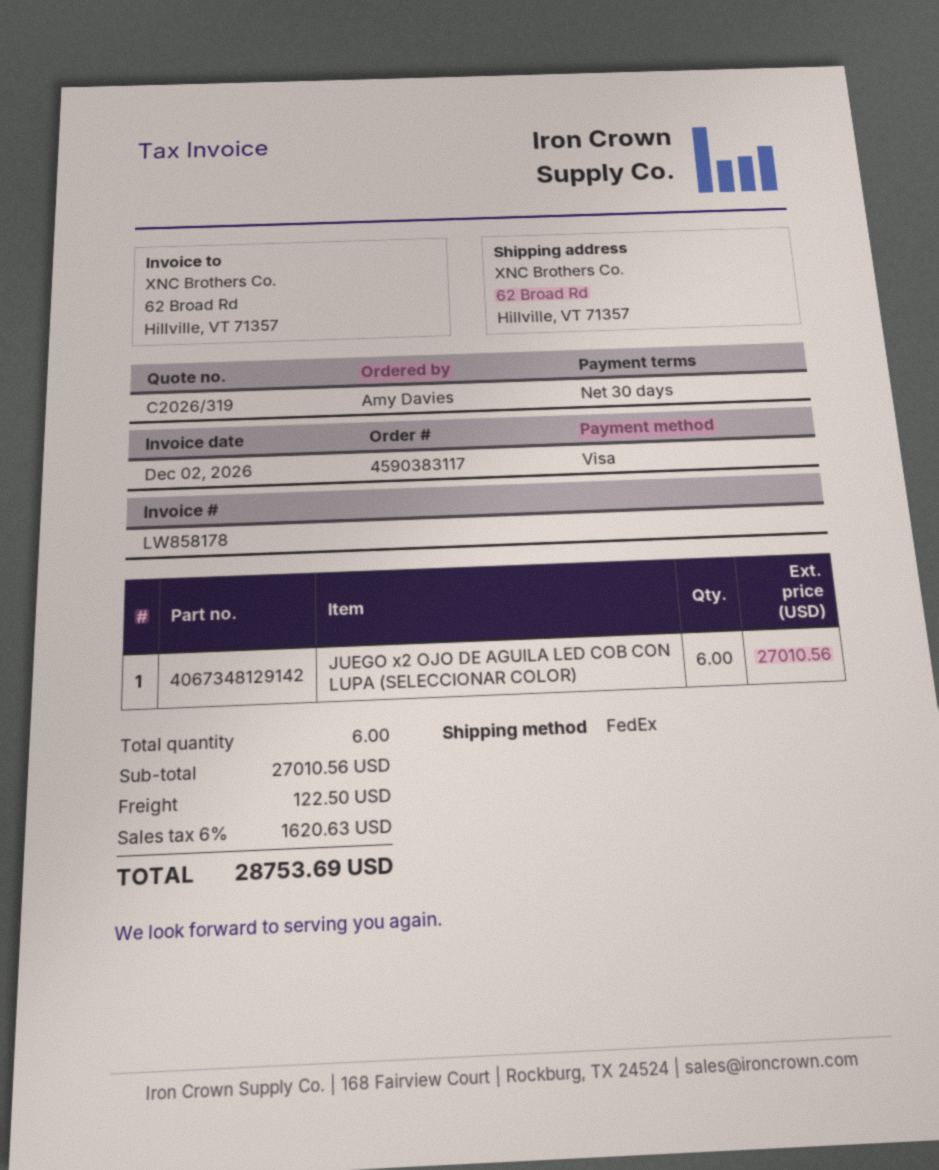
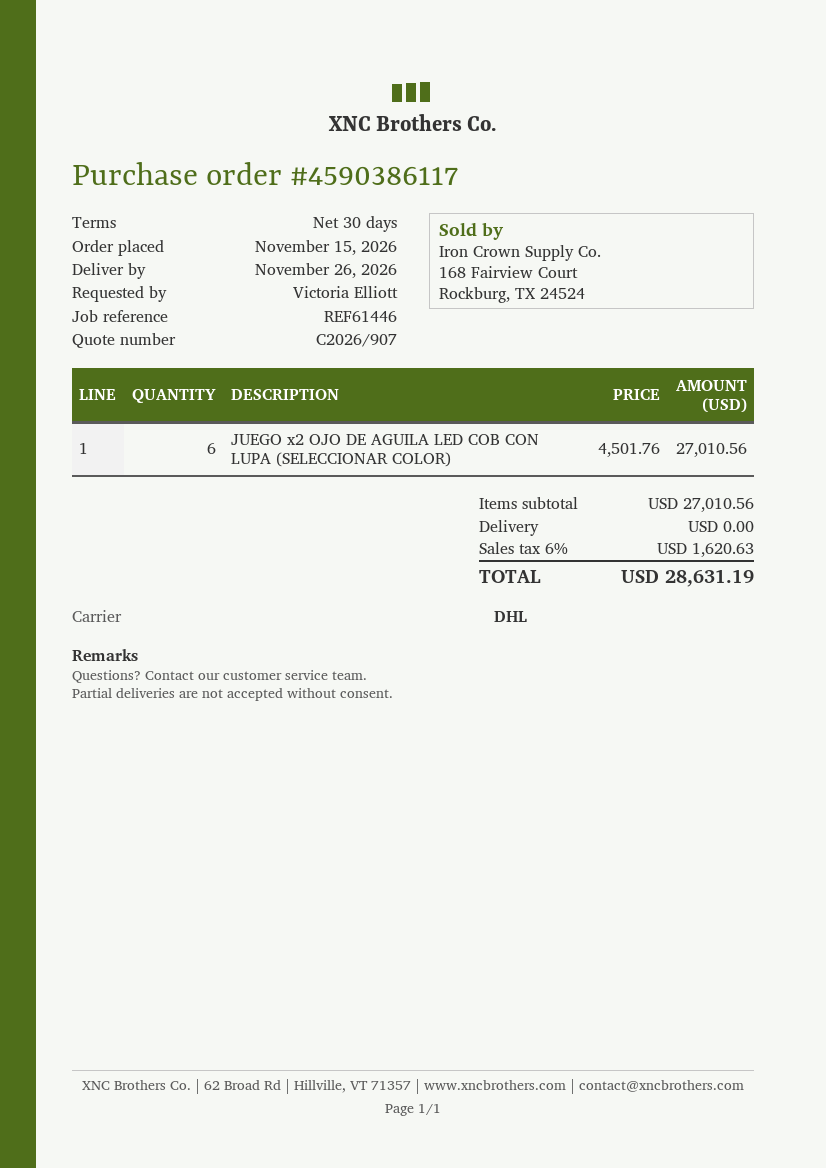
quote number: C2026/319 -> C2026/907
order number: 4590383117 -> 4590386117
ordered by: Amy Davies -> Victoria Elliott
shipping method: FedEx -> DHL
shipping: 122.50 -> 0.00
total: 28753.69 -> 28631.19

